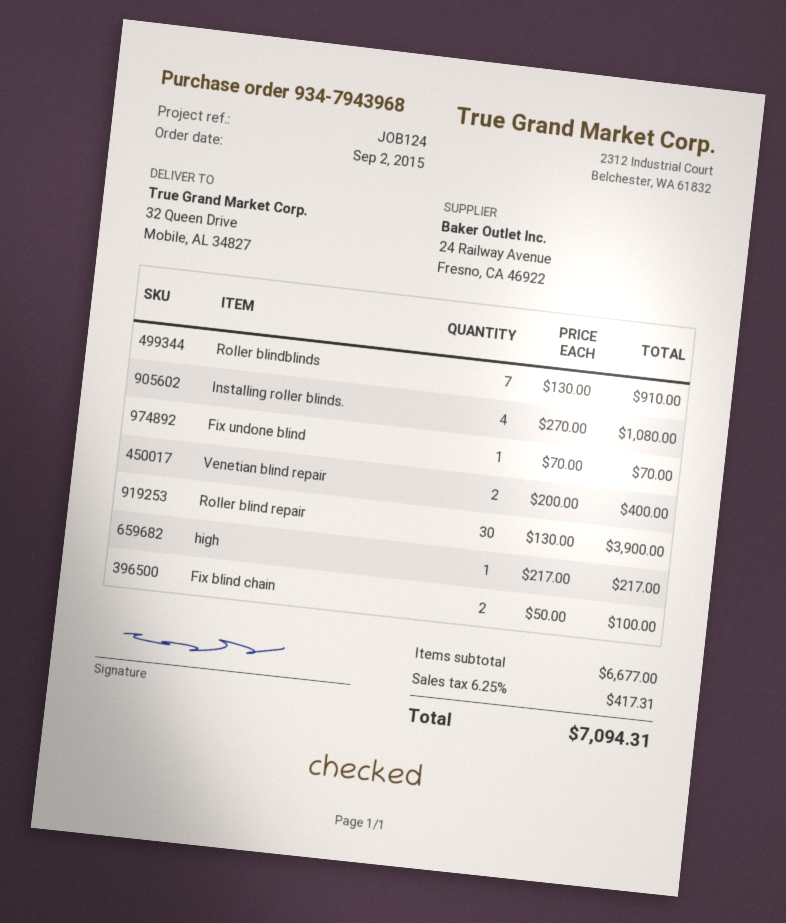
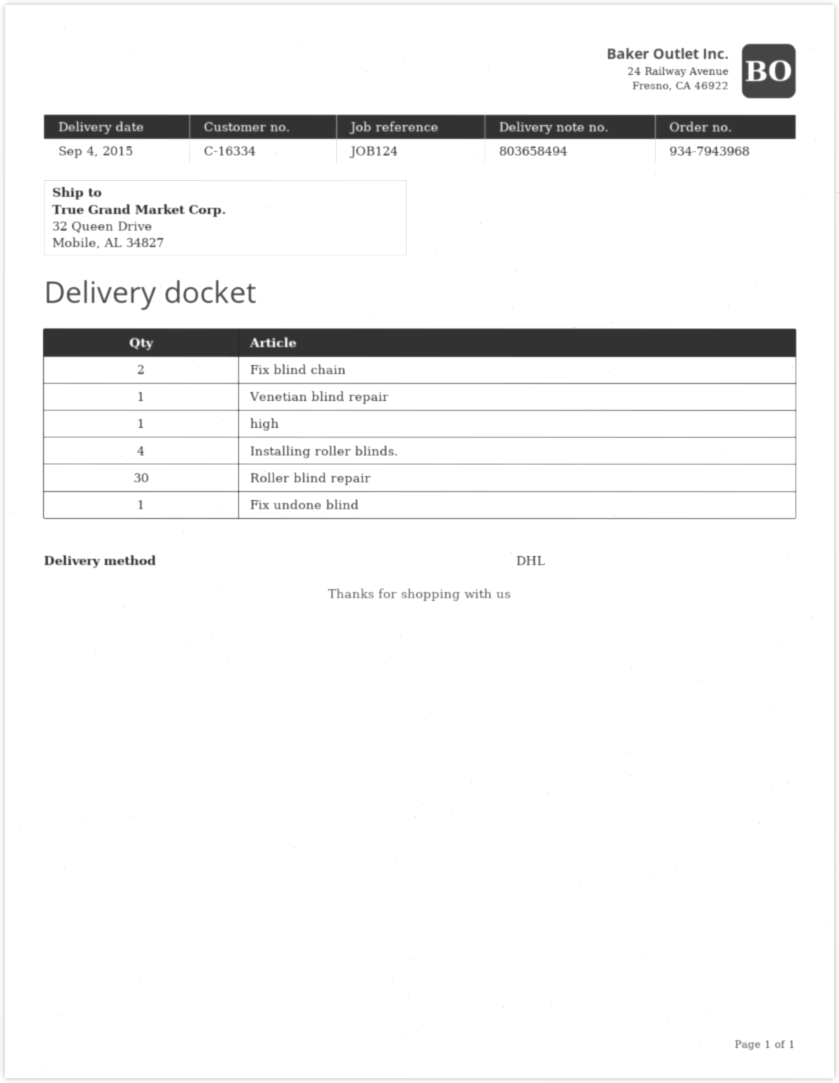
Roller blindblinds: 7 -> none
Venetian blind repair: 2 -> 1

